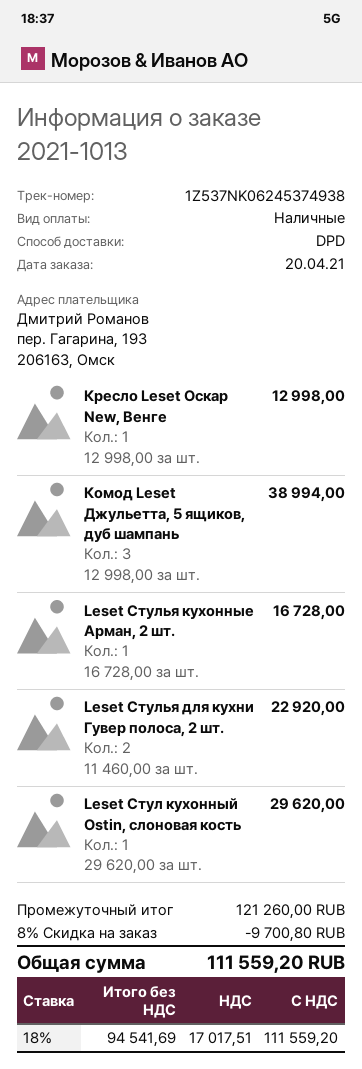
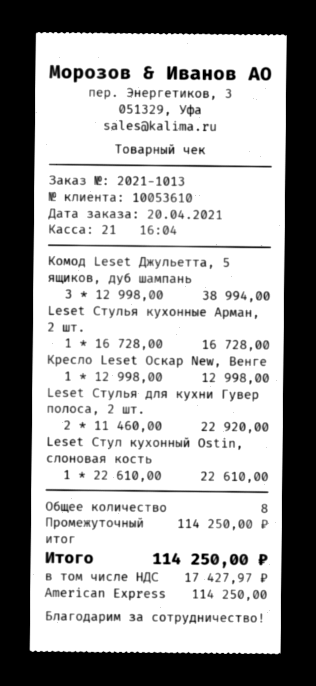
payment method: cash -> American Express
Leset Стул кухонный Ostin, слоновая кость: 1 x 29620.00 = 29620.00 -> 1 x 22610.00 = 22610.00
subtotal: 121260.00 -> 114250.00
discount: 8% = 9700.80 -> none
tax: 17017.51 -> 17427.97
total: 111559.20 -> 114250.00

